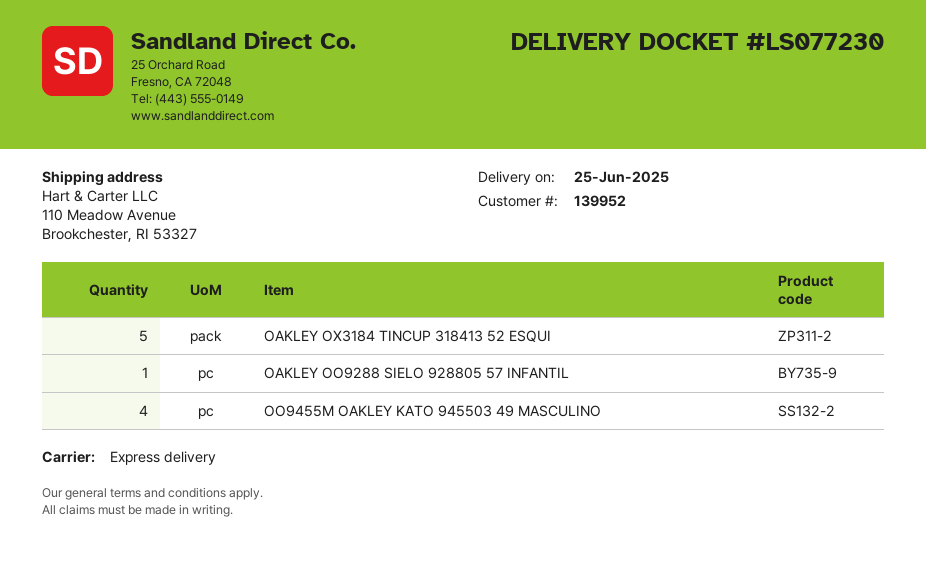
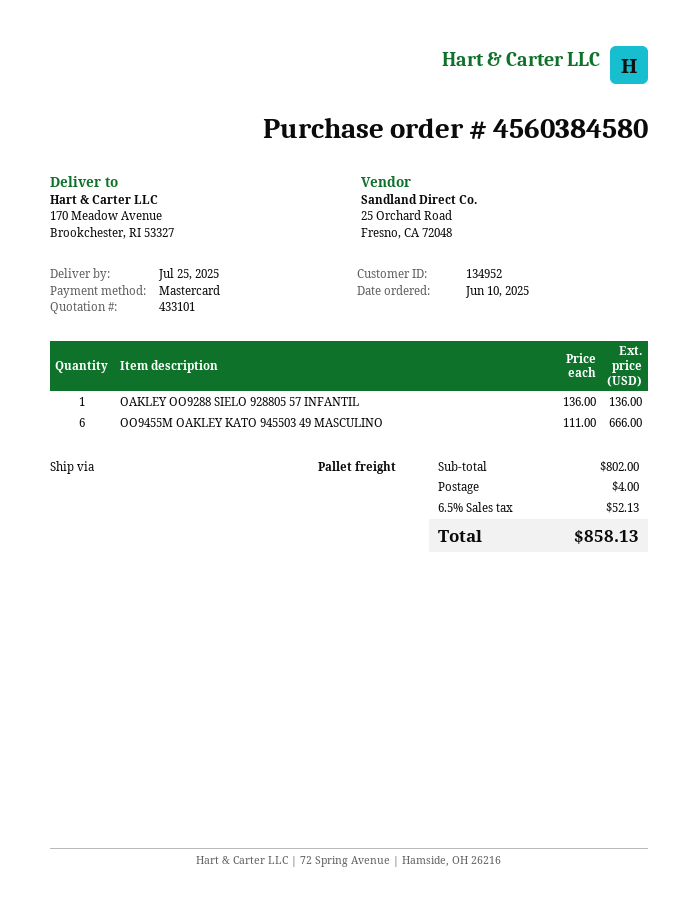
delivery date: 2025-06-25 -> 2025-07-25
customer number: 139952 -> 134952
shipping method: express -> pallet freight
ship to: 110 Meadow Avenue, Brookchester, RI 53327 -> 170 Meadow Avenue, Brookchester, RI 53327
OAKLEY OX3184 TINCUP 318413 52 ESQUI: 5 -> none
OO9455M OAKLEY KATO 945503 49 MASCULINO: 4 -> 6

